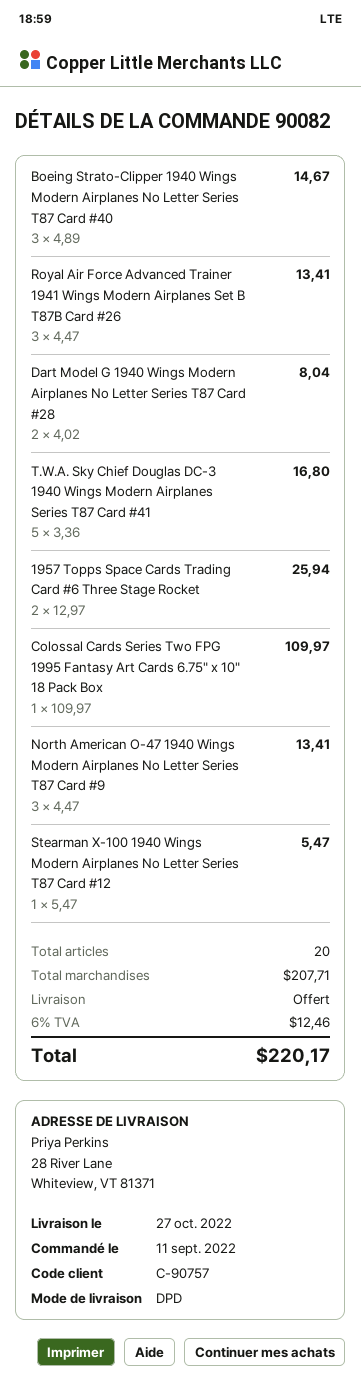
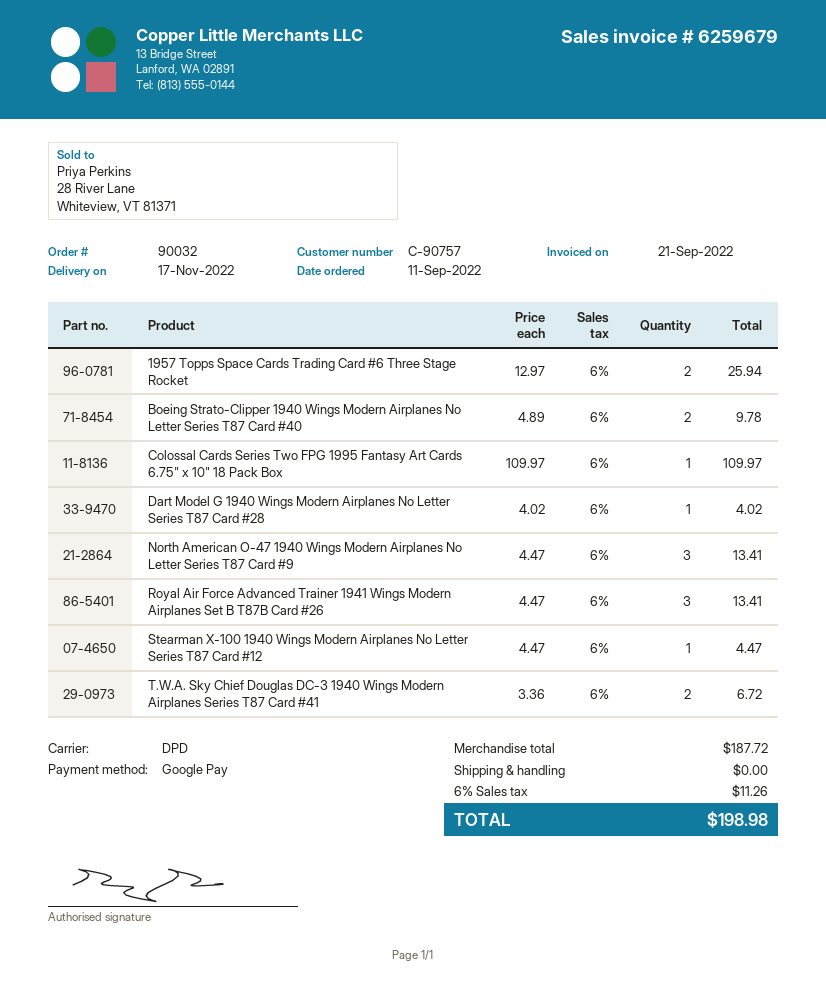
order number: 90082 -> 90032
delivery date: 2022-10-27 -> 2022-11-17
Boeing Strato-Clipper 1940 Wings Modern Airplanes No Letter Series T87 Card #40: 3 x 4.89 = 14.67 -> 2 x 4.89 = 9.78
Dart Model G 1940 Wings Modern Airplanes No Letter Series T87 Card #28: 2 x 4.02 = 8.04 -> 1 x 4.02 = 4.02
T.W.A. Sky Chief Douglas DC-3 1940 Wings Modern Airplanes Series T87 Card #41: 5 x 3.36 = 16.80 -> 2 x 3.36 = 6.72
Stearman X-100 1940 Wings Modern Airplanes No Letter Series T87 Card #12: 1 x 5.47 = 5.47 -> 1 x 4.47 = 4.47
subtotal: 207.71 -> 187.72
tax: 6% = 12.46 -> 6% = 11.26
total: 220.17 -> 198.98

